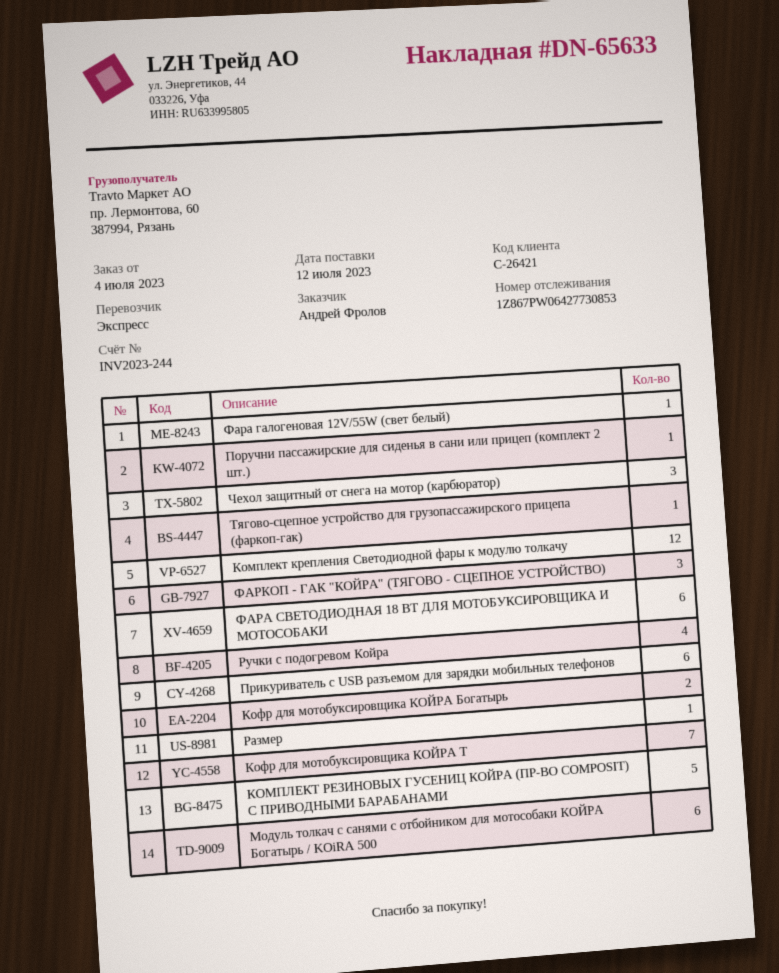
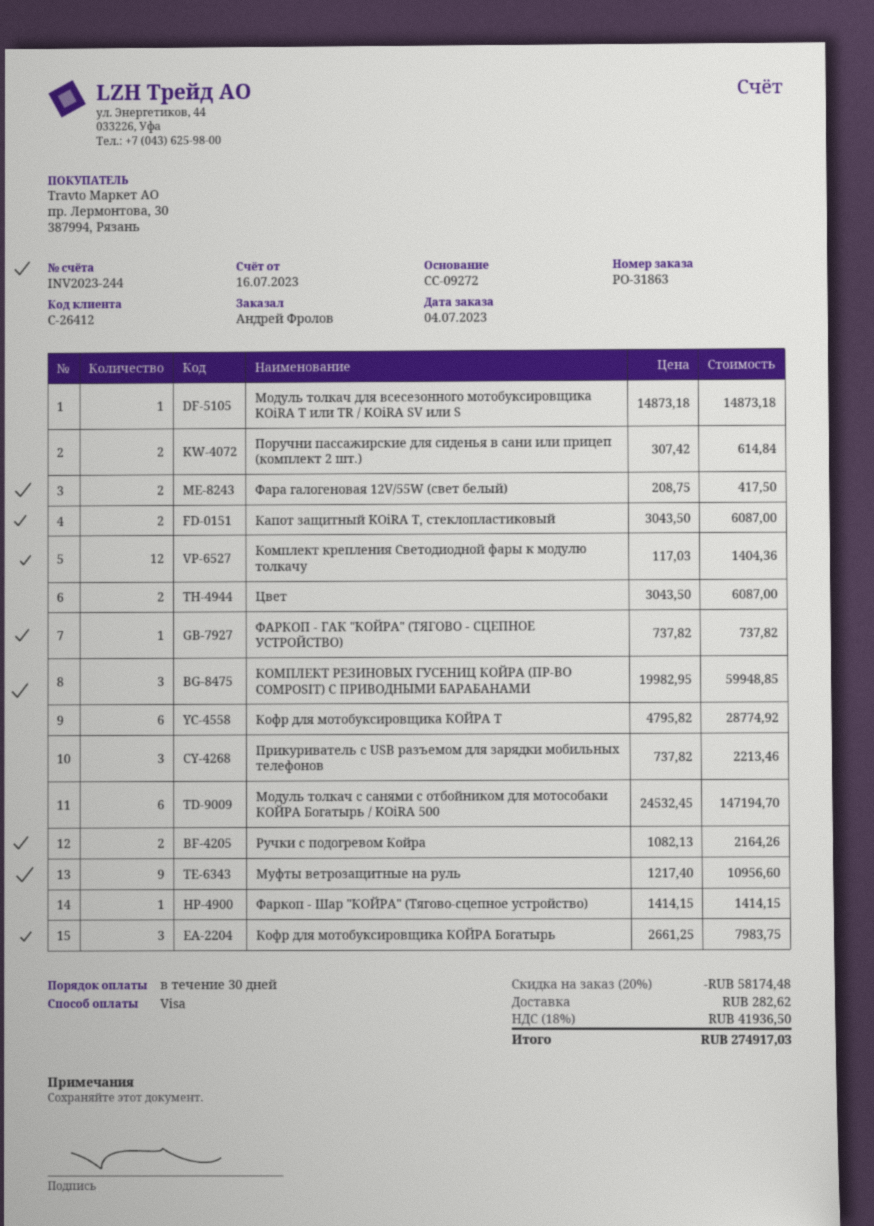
customer number: C-26421 -> C-26412
Фара галогеновая 12V/55W (свет белый): 1 -> 2
Поручни пассажирские для сиденья в сани или прицеп (комплект 2 шт.): 1 -> 2
Чехол защитный от снега на мотор (карбюратор): 3 -> none
Тягово-сцепное устройство для грузопассажирского прицепа (фаркоп-гак): 1 -> none
ФАРКОП - ГАК "КОЙРА" (ТЯГОВО - СЦЕПНОЕ УСТРОЙСТВО): 3 -> 1
ФАРА СВЕТОДИОДНАЯ 18 ВТ ДЛЯ МОТОБУКСИРОВЩИКА И МОТОСОБАКИ: 6 -> none
Ручки с подогревом Койра: 4 -> 2
Прикуриватель c USB разъемом для зарядки мобильных телефонов: 6 -> 3
Кофр для мотобуксировщика КОЙРА Богатырь: 2 -> 3
Размер: 1 -> none
Кофр для мотобуксировщика КОЙРА Т: 7 -> 6
КОМПЛЕКТ РЕЗИНОВЫХ ГУСЕНИЦ КОЙРА (ПР-ВО COMPOSIT) С ПРИВОДНЫМИ БАРАБАНАМИ: 5 -> 3
Модуль толкач для всесезонного мотобуксировщика KOiRA T или TR / KOiRA SV или S: none -> 1
Капот защитный KOiRA T, стеклопластиковый: none -> 2
Цвет: none -> 2
Муфты ветрозащитные на руль: none -> 9
Фаркоп - Шар "КОЙРА" (Тягово-сцепное устройство): none -> 1

